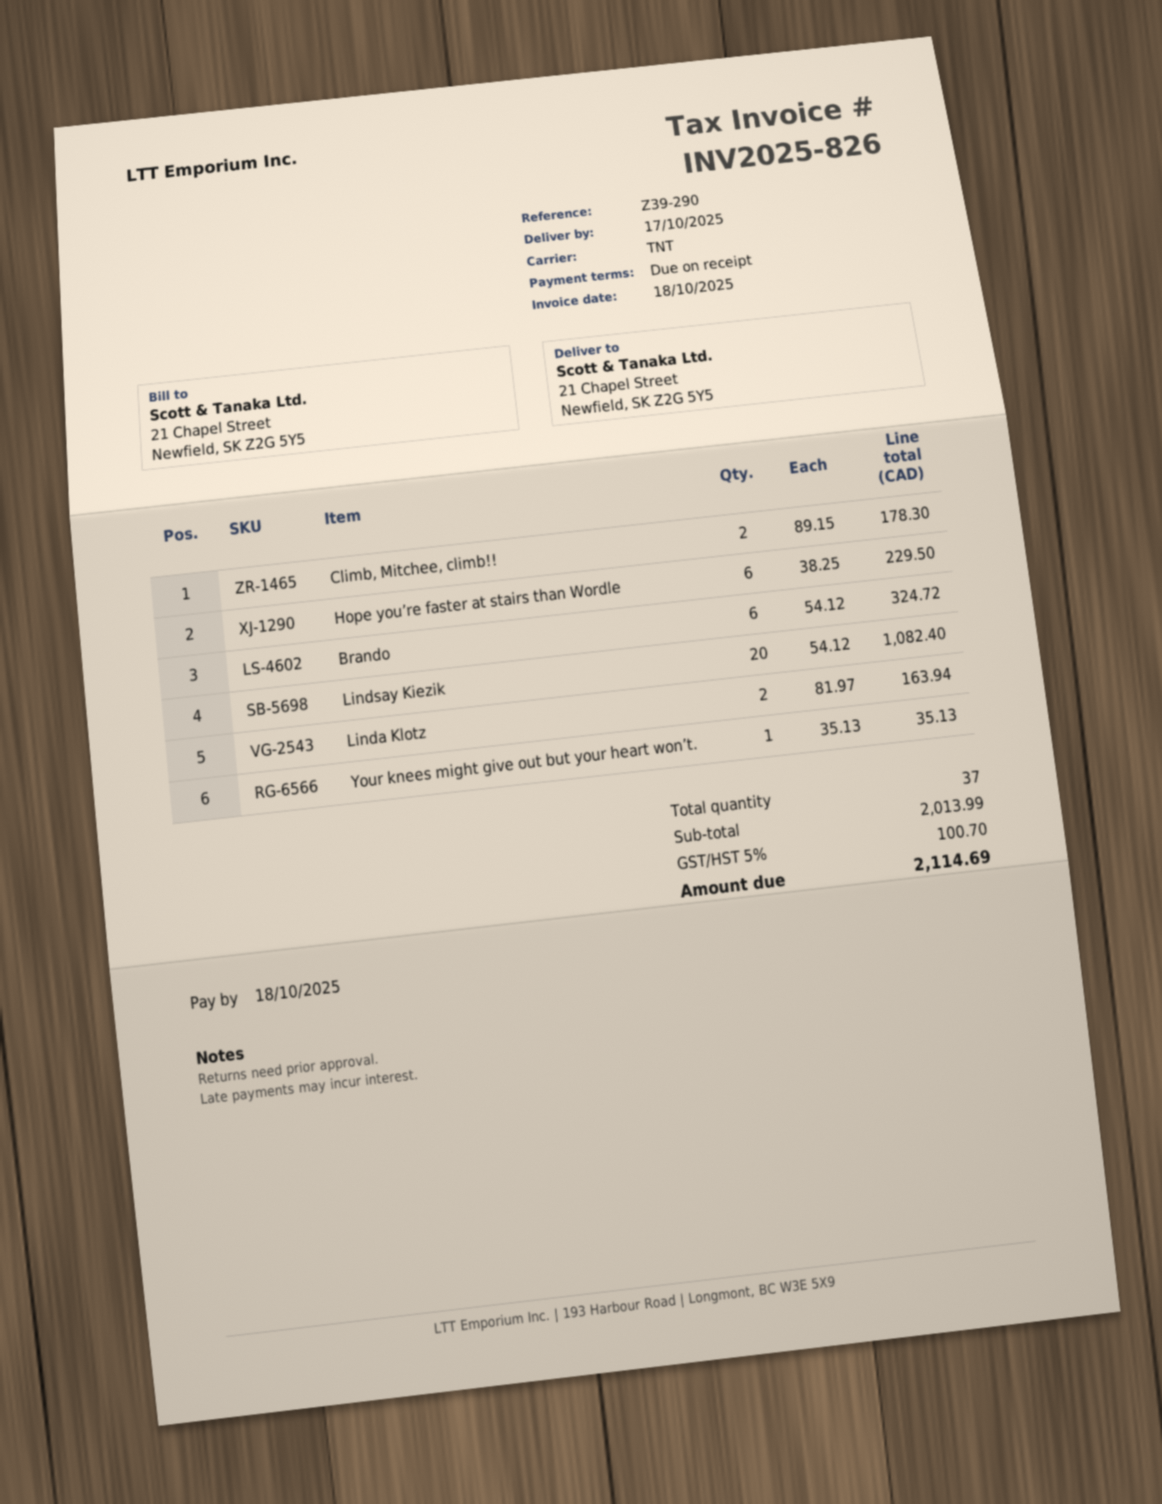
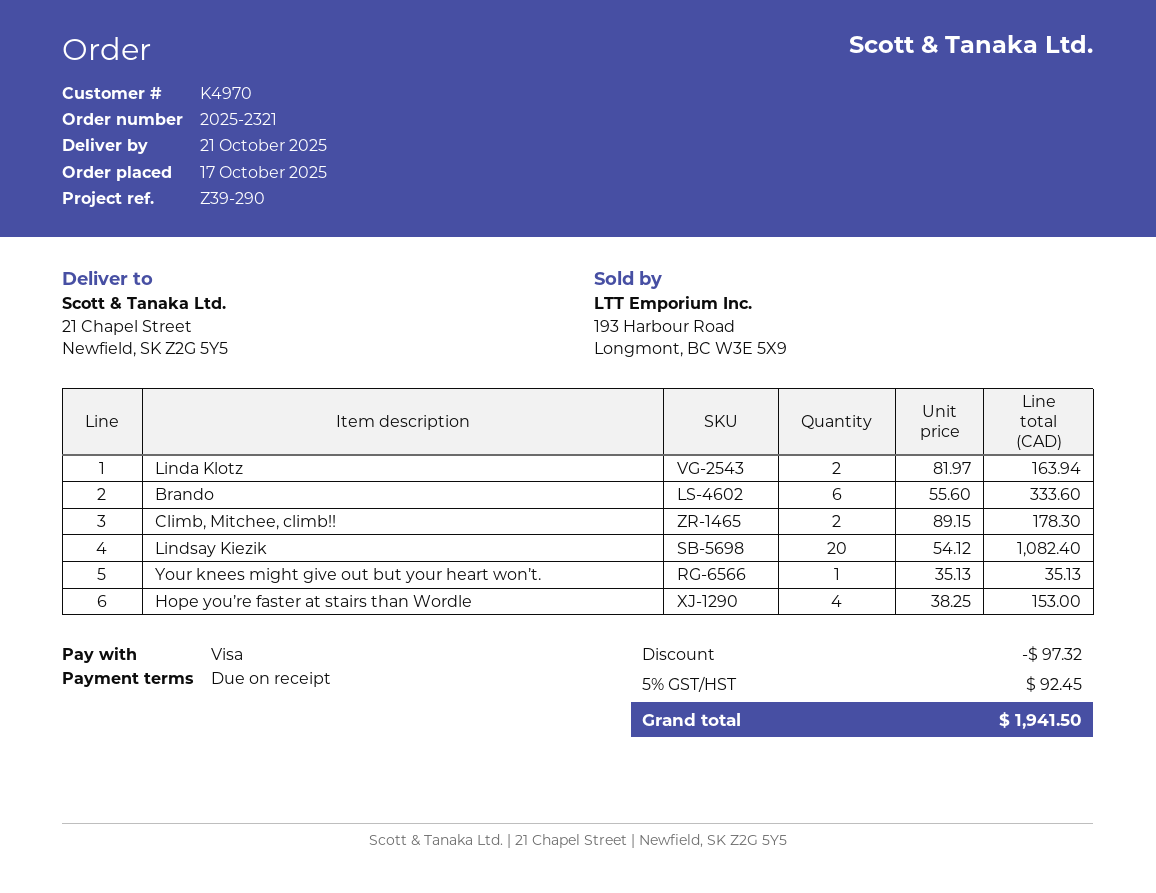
delivery date: 2025-10-17 -> 2025-10-21
Hope you’re faster at stairs than Wordle: 6 x 38.25 = 229.50 -> 4 x 38.25 = 153.00
Brando: 6 x 54.12 = 324.72 -> 6 x 55.60 = 333.60
discount: none -> 97.32
tax: 5% = 100.70 -> 5% = 92.45
total: 2114.69 -> 1941.50

